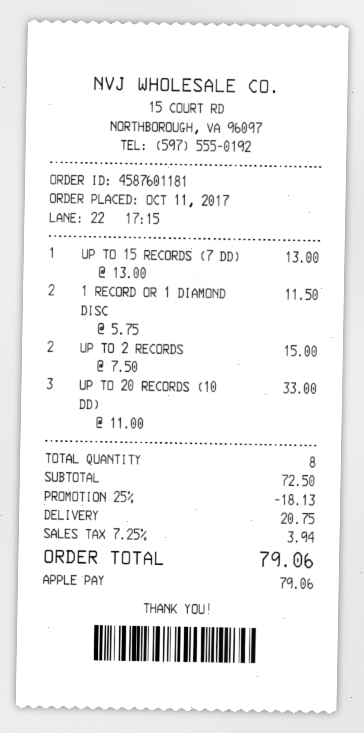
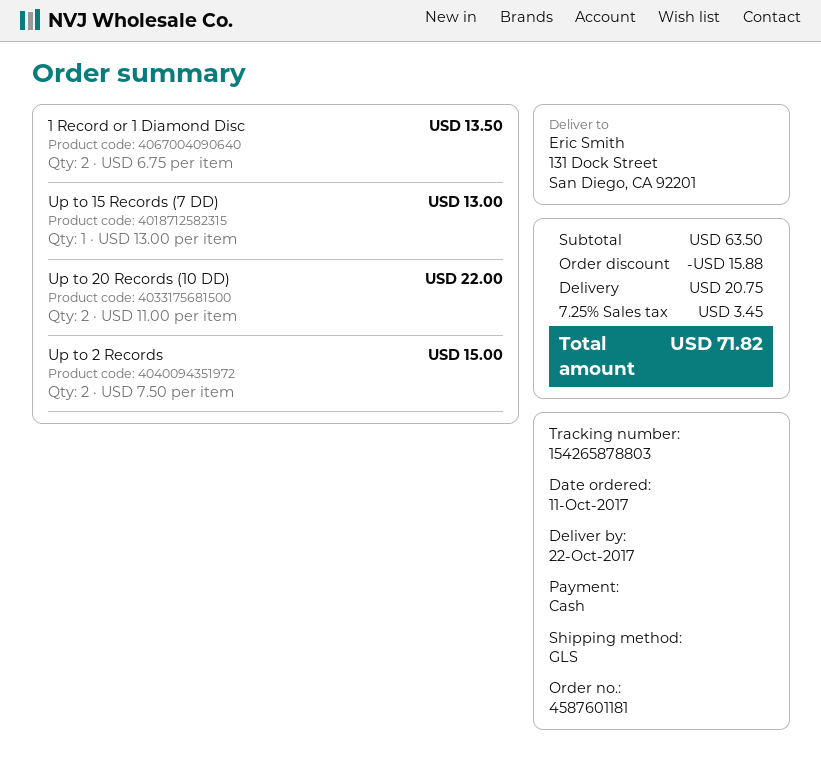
payment method: Apple Pay -> cash
1 RECORD OR 1 DIAMOND DISC: 2 x 5.75 = 11.50 -> 2 x 6.75 = 13.50
UP TO 20 RECORDS (10 DD): 3 x 11.00 = 33.00 -> 2 x 11.00 = 22.00
subtotal: 72.50 -> 63.50
discount: 18.13 -> 15.88
tax: 7.25% = 3.94 -> 7.25% = 3.45
total: 79.06 -> 71.82

